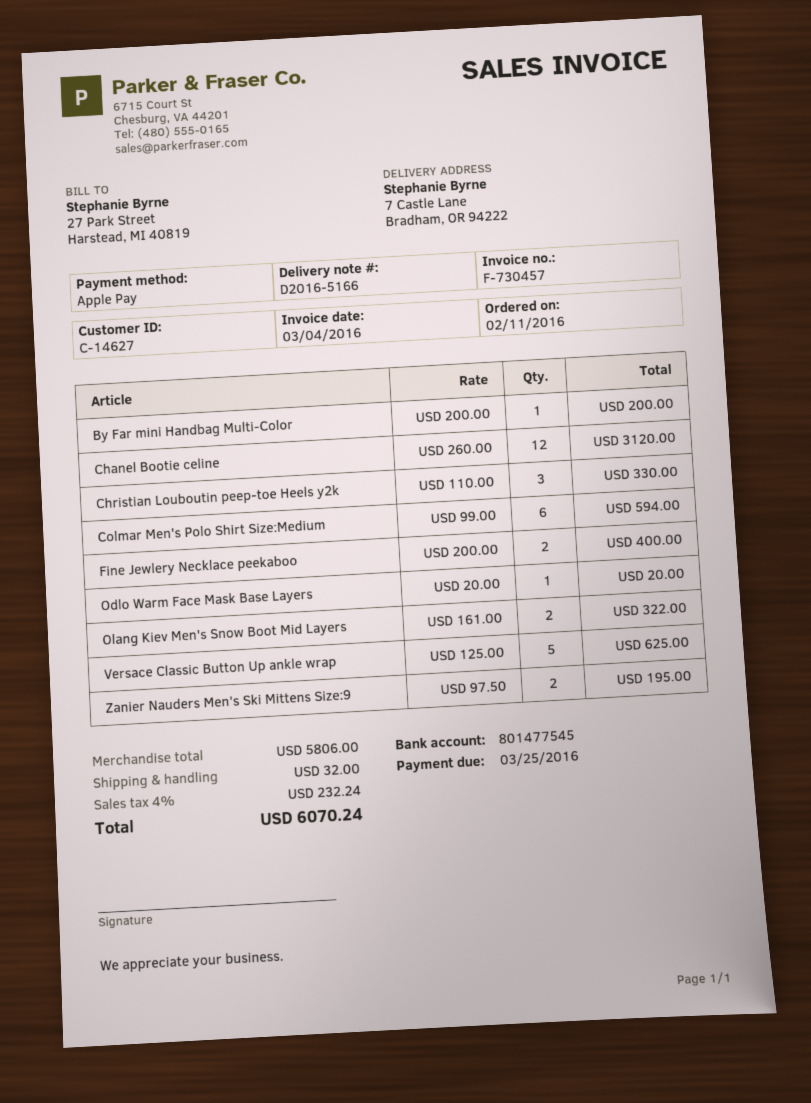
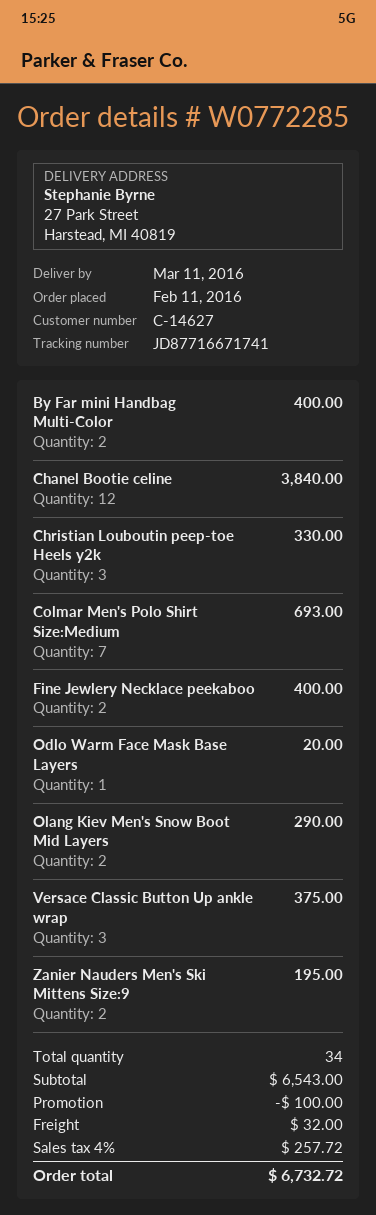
ship to: 7 Castle Lane, Bradham, OR 94222 -> 27 Park Street, Harstead, MI 40819
By Far mini Handbag Multi-Color: 1 for 200.00 -> 2 for 400.00
Chanel Bootie celine: 12 for 3120.00 -> 12 for 3840.00
Colmar Men's Polo Shirt Size:Medium: 6 for 594.00 -> 7 for 693.00
Olang Kiev Men's Snow Boot Mid Layers: 2 for 322.00 -> 2 for 290.00
Versace Classic Button Up ankle wrap: 5 for 625.00 -> 3 for 375.00
subtotal: 5806.00 -> 6543.00
discount: none -> 100.00
tax: 4% = 232.24 -> 4% = 257.72
total: 6070.24 -> 6732.72

